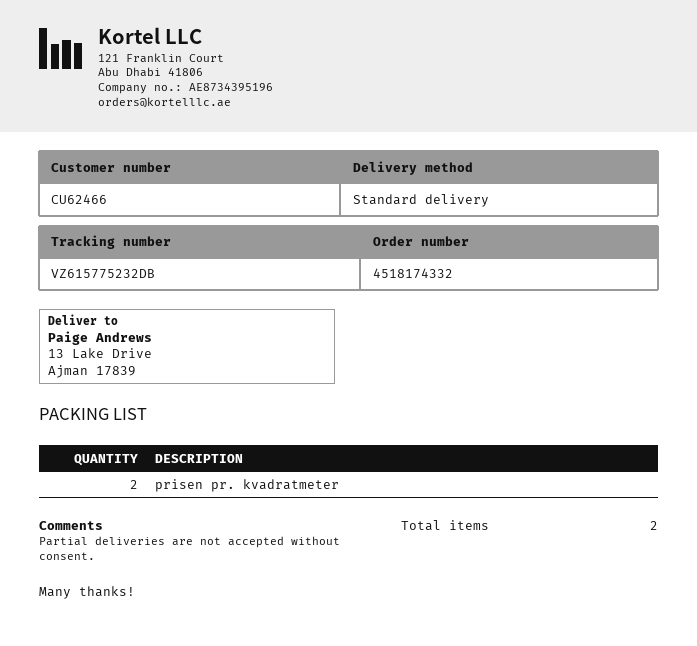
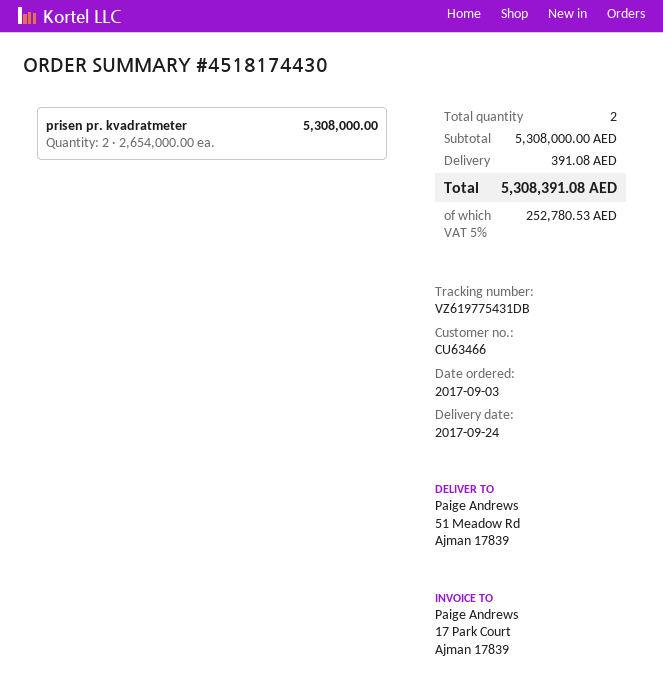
order number: 4518174332 -> 4518174430
customer number: CU62466 -> CU63466
tracking number: VZ615775232DB -> VZ619775431DB
ship to: 13 Lake Drive, Ajman 17839 -> 51 Meadow Rd, Ajman 17839

